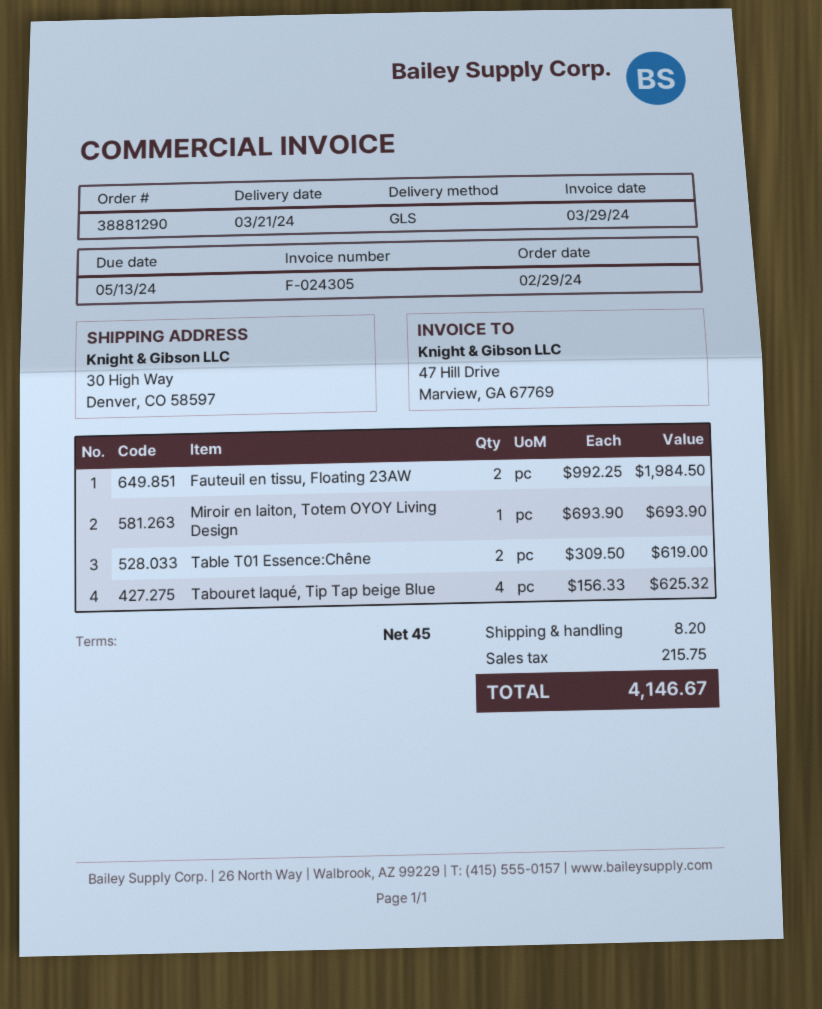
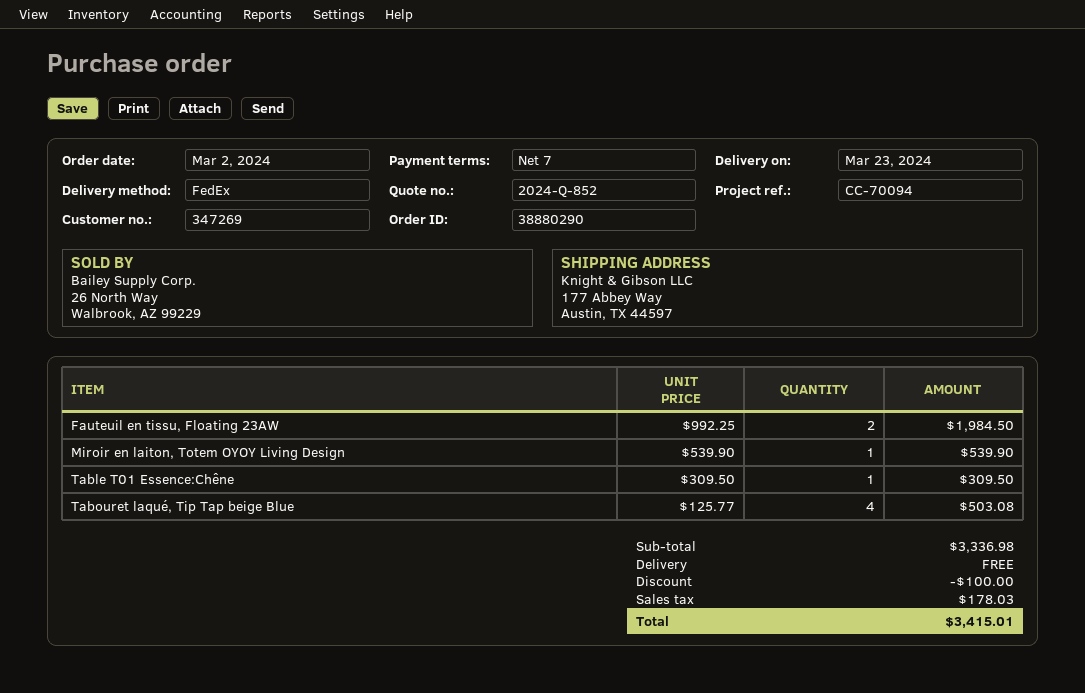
order number: 38881290 -> 38880290
order date: 2024-02-29 -> 2024-03-02
delivery date: 2024-03-21 -> 2024-03-23
payment terms: 45 days -> 7 days
shipping method: GLS -> FedEx
ship to: 30 High Way, Denver, CO 58597 -> 177 Abbey Way, Austin, TX 44597
Miroir en laiton, Totem OYOY Living Design: 1 x 693.90 = 693.90 -> 1 x 539.90 = 539.90
Table T01 Essence:Chêne: 2 x 309.50 = 619.00 -> 1 x 309.50 = 309.50
Tabouret laqué, Tip Tap beige Blue: 4 x 156.33 = 625.32 -> 4 x 125.77 = 503.08
discount: none -> 100.00
shipping: 8.20 -> 0.00
tax: 215.75 -> 178.03
total: 4146.67 -> 3415.01

